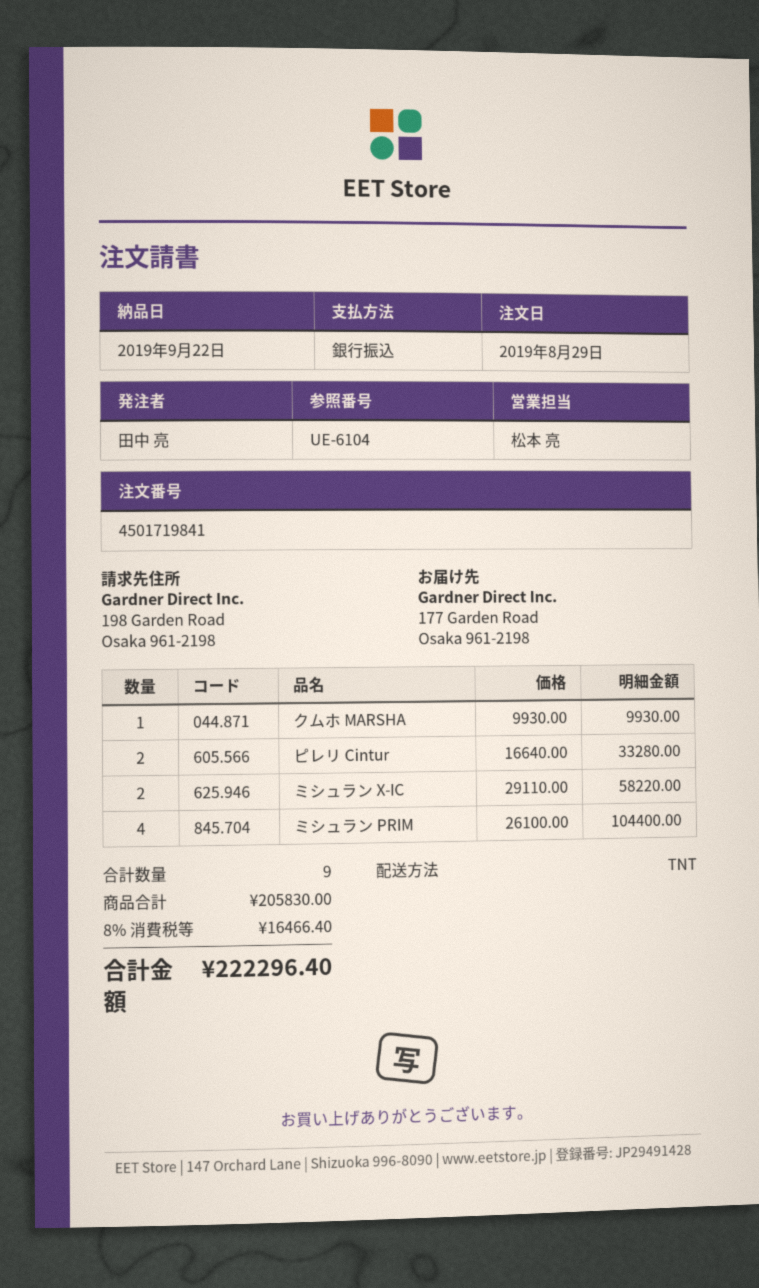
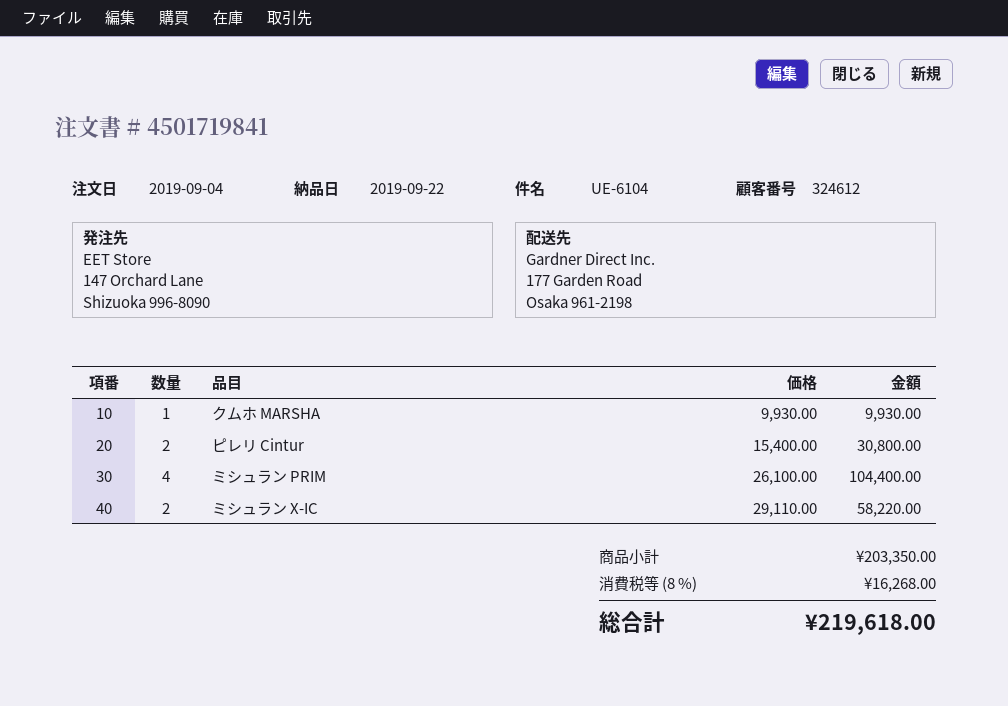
order date: 2019-08-29 -> 2019-09-04
ピレリ Cintur: 2 x 16640.00 = 33280.00 -> 2 x 15400.00 = 30800.00
subtotal: 205830.00 -> 203350.00
tax: 8% = 16466.40 -> 8% = 16268.00
total: 222296.40 -> 219618.00

